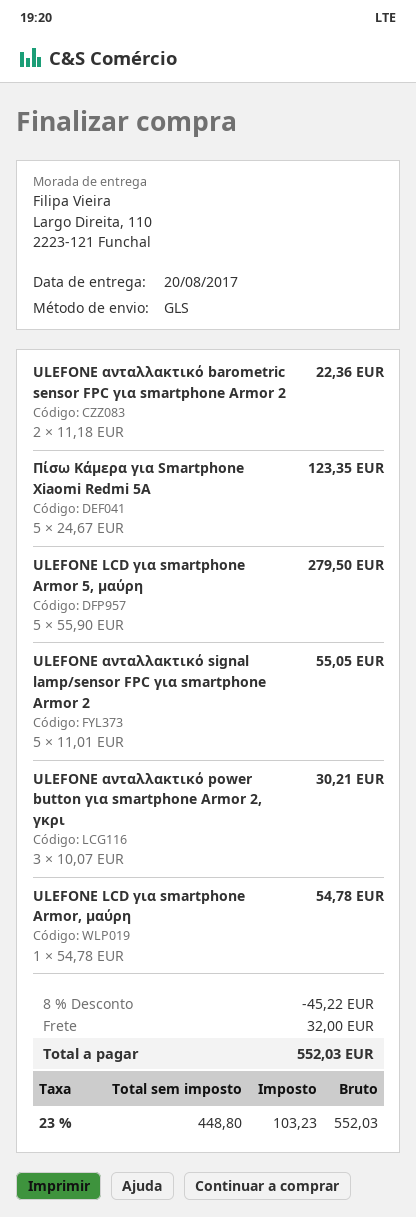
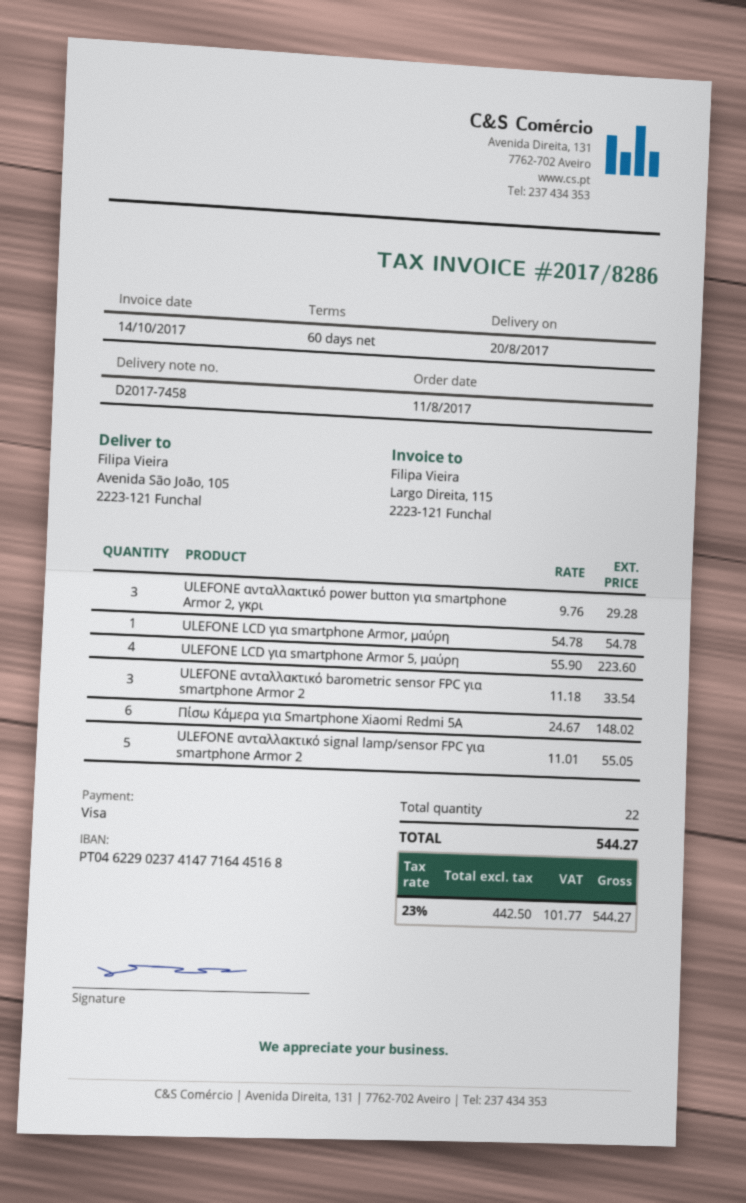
ship to: Largo Direita, 110, 2223-121 Funchal -> Avenida São João, 105, 2223-121 Funchal
ULEFONE ανταλλακτικό barometric sensor FPC για smartphone Armor 2: 2 x 11.18 = 22.36 -> 3 x 11.18 = 33.54
Πίσω Κάμερα για Smartphone Xiaomi Redmi 5A: 5 x 24.67 = 123.35 -> 6 x 24.67 = 148.02
ULEFONE LCD για smartphone Armor 5, μαύρη: 5 x 55.90 = 279.50 -> 4 x 55.90 = 223.60
ULEFONE ανταλλακτικό power button για smartphone Armor 2, γκρι: 3 x 10.07 = 30.21 -> 3 x 9.76 = 29.28
discount: 8% = 45.22 -> none
shipping: 32.00 -> none
net: 448.80 -> 442.50
tax: 23% = 103.23 -> 23% = 101.77
total: 552.03 -> 544.27

